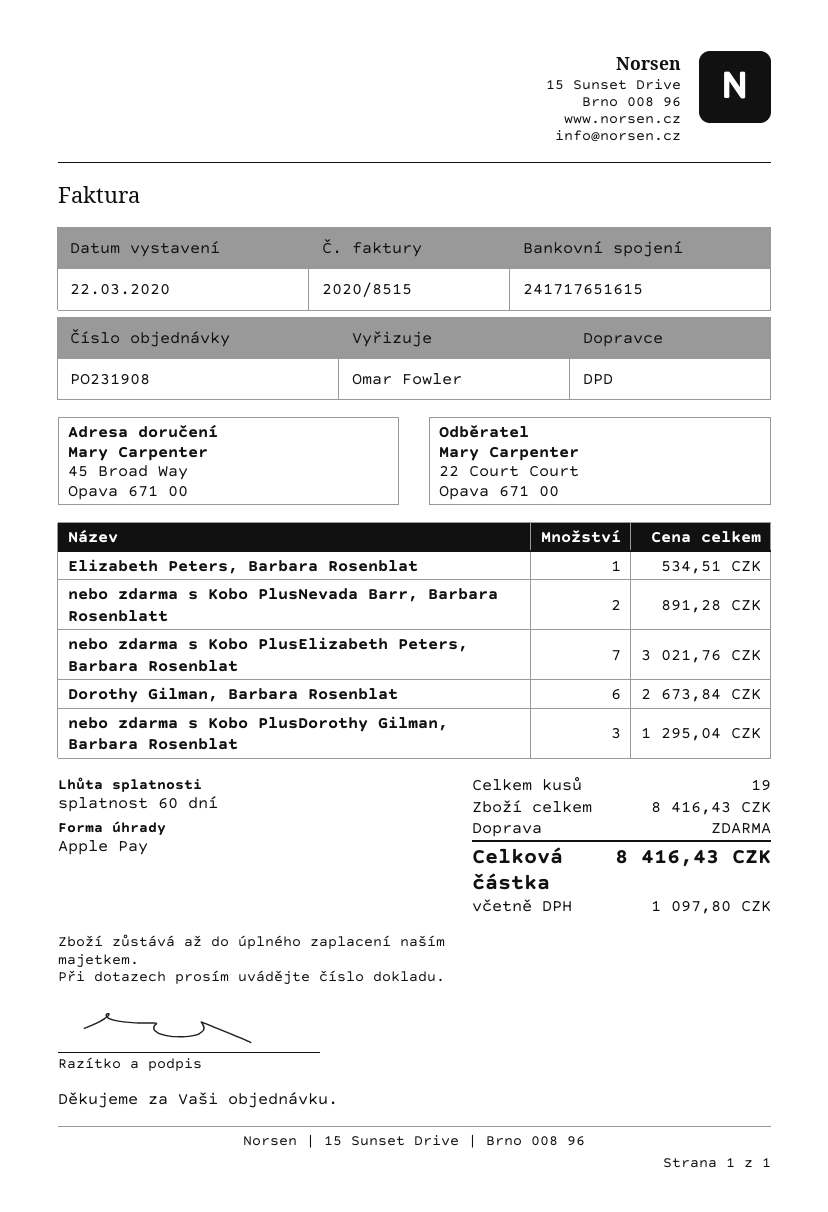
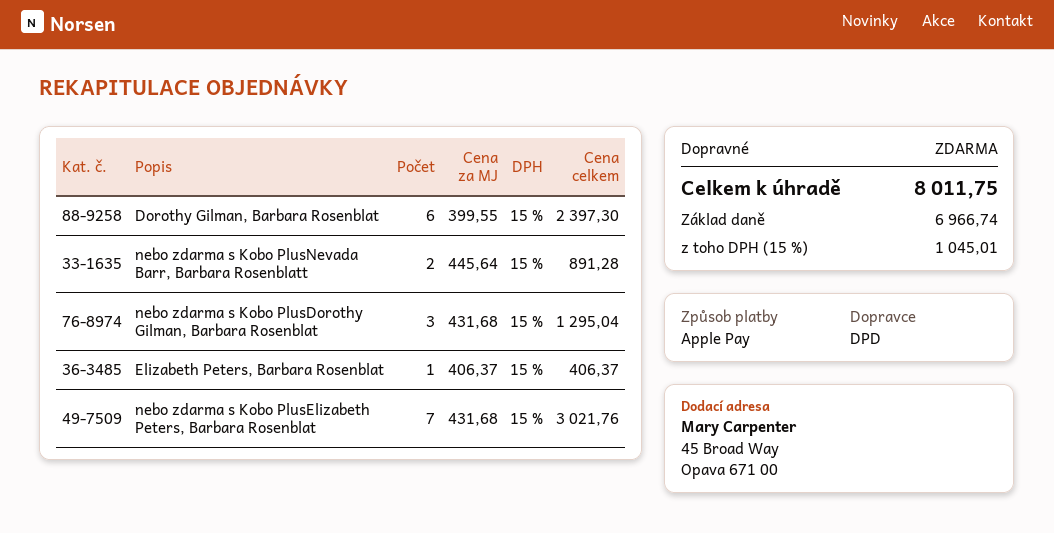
Elizabeth Peters, Barbara Rosenblat: 1 for 534.51 -> 1 for 406.37
Dorothy Gilman, Barbara Rosenblat: 6 for 2673.84 -> 6 for 2397.30
tax: 1097.80 -> 1045.01
total: 8416.43 -> 8011.75

